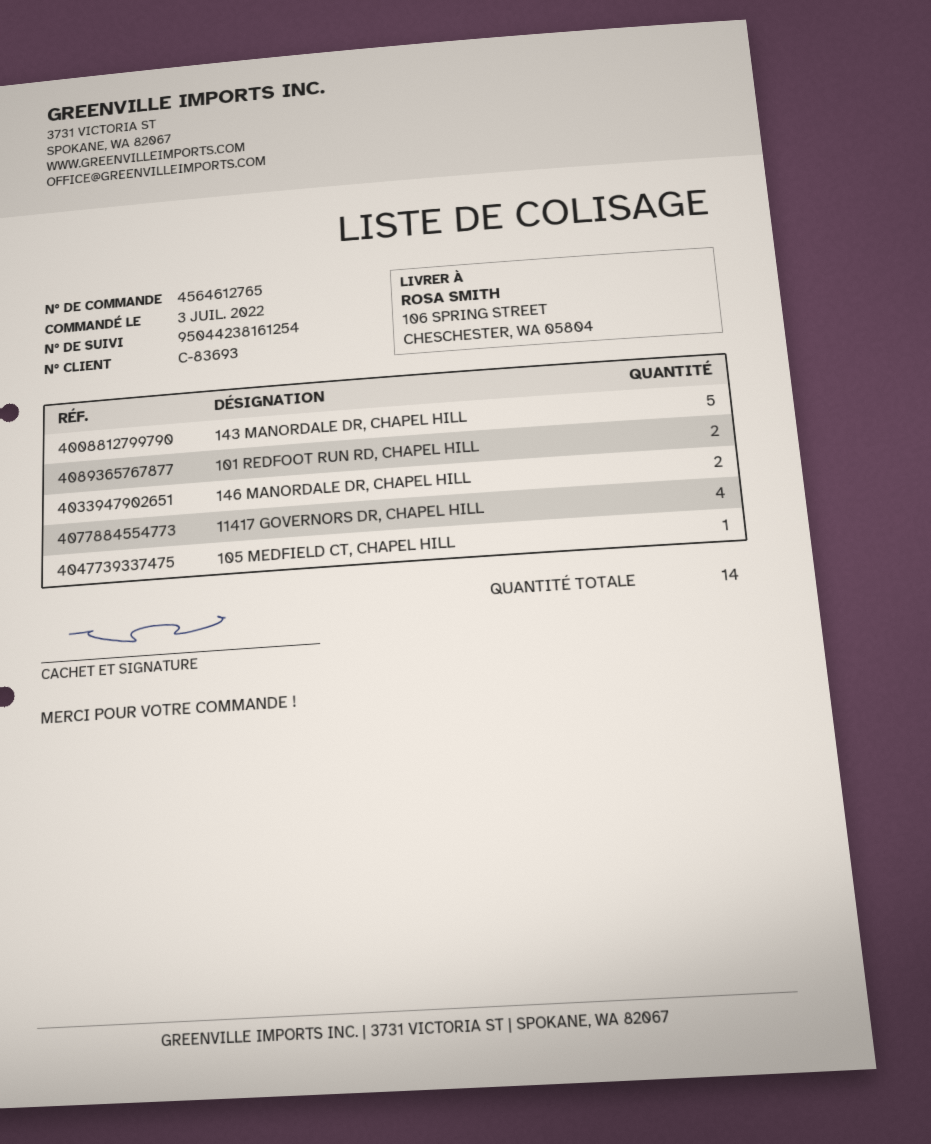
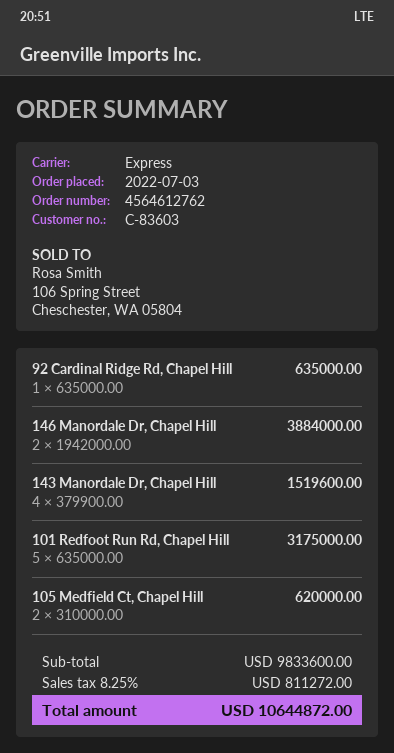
order number: 4564612765 -> 4564612762
customer number: C-83693 -> C-83603
143 MANORDALE DR, CHAPEL HILL: 5 -> 4
101 REDFOOT RUN RD, CHAPEL HILL: 2 -> 5
11417 GOVERNORS DR, CHAPEL HILL: 4 -> none
105 MEDFIELD CT, CHAPEL HILL: 1 -> 2
92 Cardinal Ridge Rd, Chapel Hill: none -> 1

